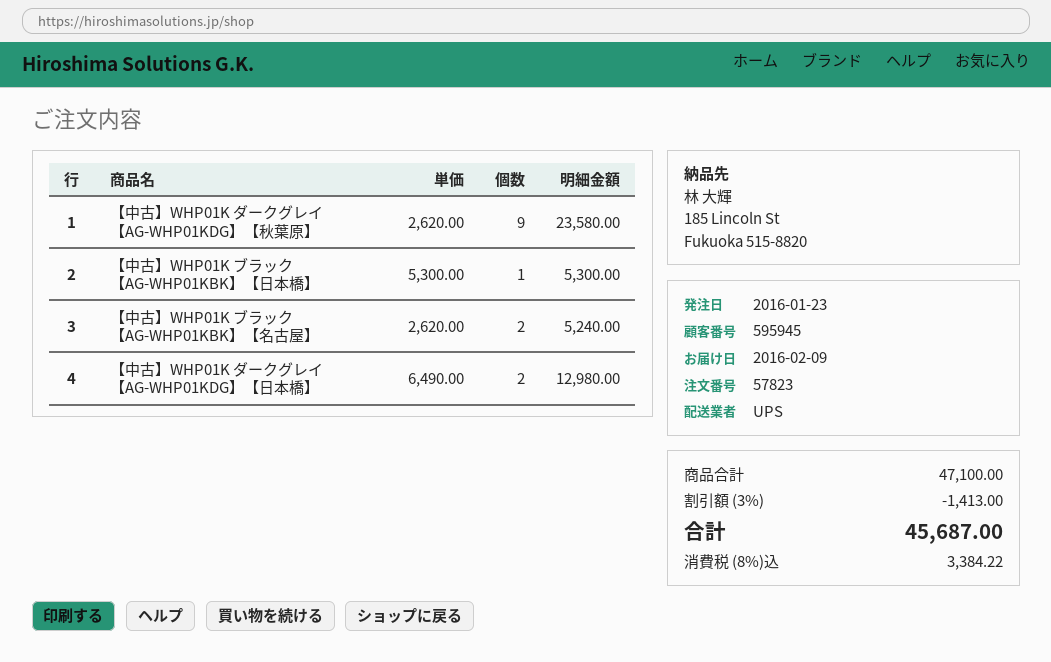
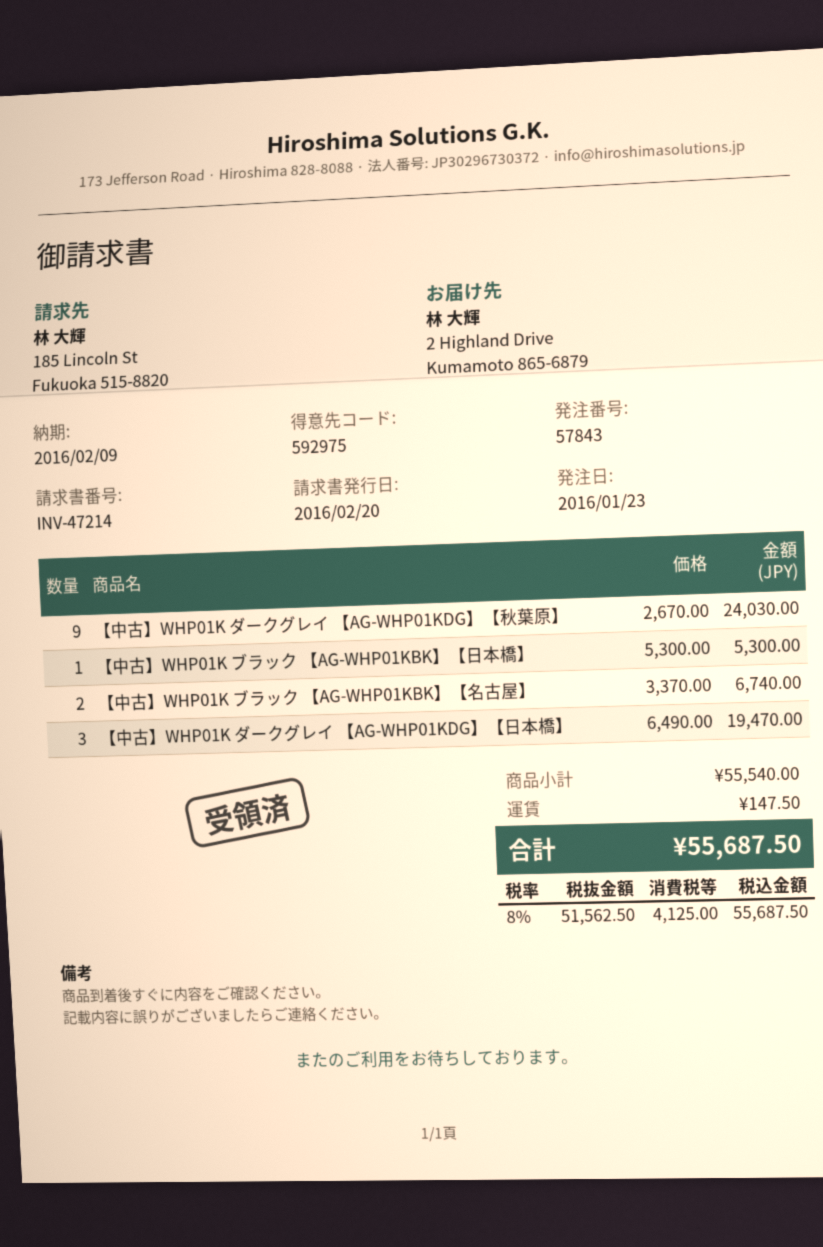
order number: 57823 -> 57843
customer number: 595945 -> 592975
ship to: 185 Lincoln St, Fukuoka 515-8820 -> 2 Highland Drive, Kumamoto 865-6879
【中古】WHP01K ダークグレイ 【AG-WHP01KDG】【秋葉原】: 9 x 2620.00 = 23580.00 -> 9 x 2670.00 = 24030.00
【中古】WHP01K ブラック 【AG-WHP01KBK】【名古屋】: 2 x 2620.00 = 5240.00 -> 2 x 3370.00 = 6740.00
【中古】WHP01K ダークグレイ 【AG-WHP01KDG】【日本橋】: 2 x 6490.00 = 12980.00 -> 3 x 6490.00 = 19470.00
subtotal: 47100.00 -> 55540.00
discount: 3% = 1413.00 -> none
shipping: none -> 147.50
tax: 8% = 3384.22 -> 8% = 4125.00
total: 45687.00 -> 55687.50

